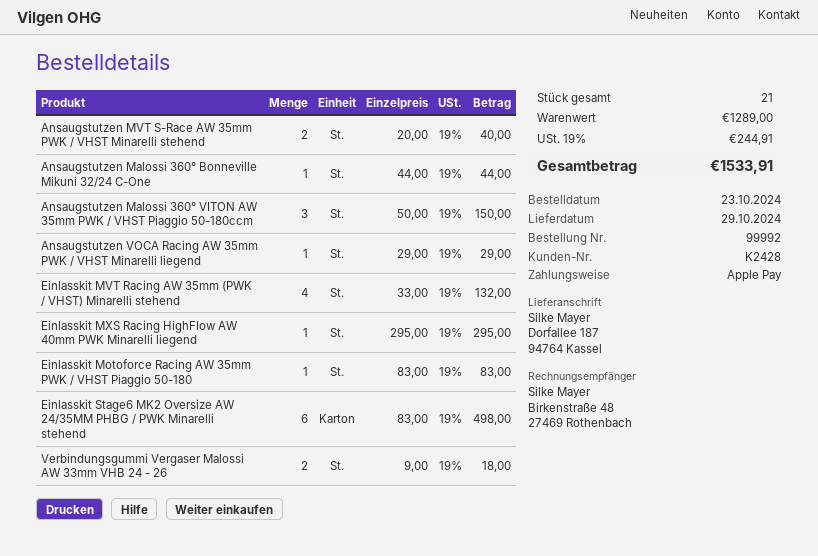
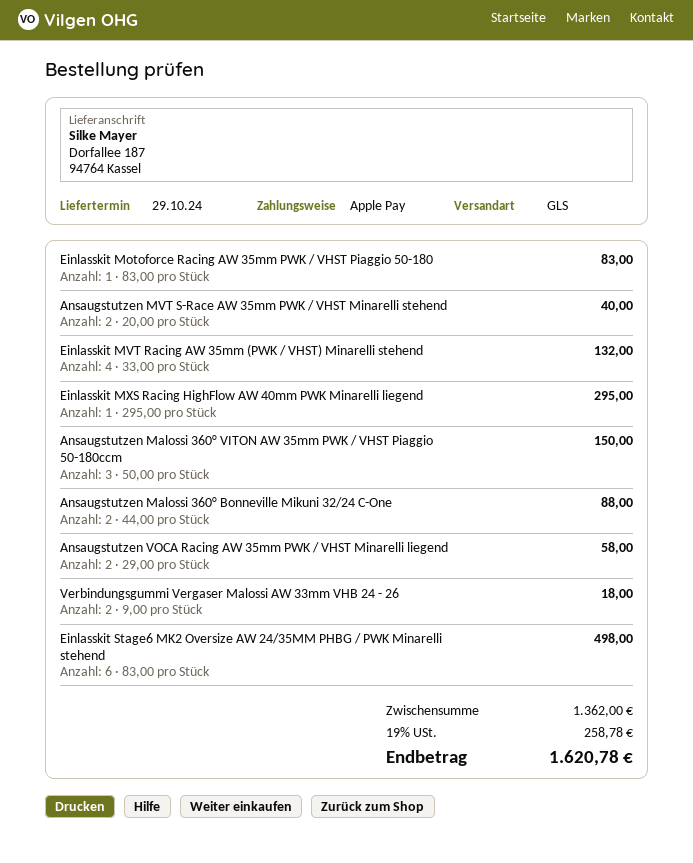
Ansaugstutzen Malossi 360° Bonneville Mikuni 32/24 C-One: 1 x 44.00 = 44.00 -> 2 x 44.00 = 88.00
Ansaugstutzen VOCA Racing AW 35mm PWK / VHST Minarelli liegend: 1 x 29.00 = 29.00 -> 2 x 29.00 = 58.00
subtotal: 1289.00 -> 1362.00
tax: 19% = 244.91 -> 19% = 258.78
total: 1533.91 -> 1620.78

